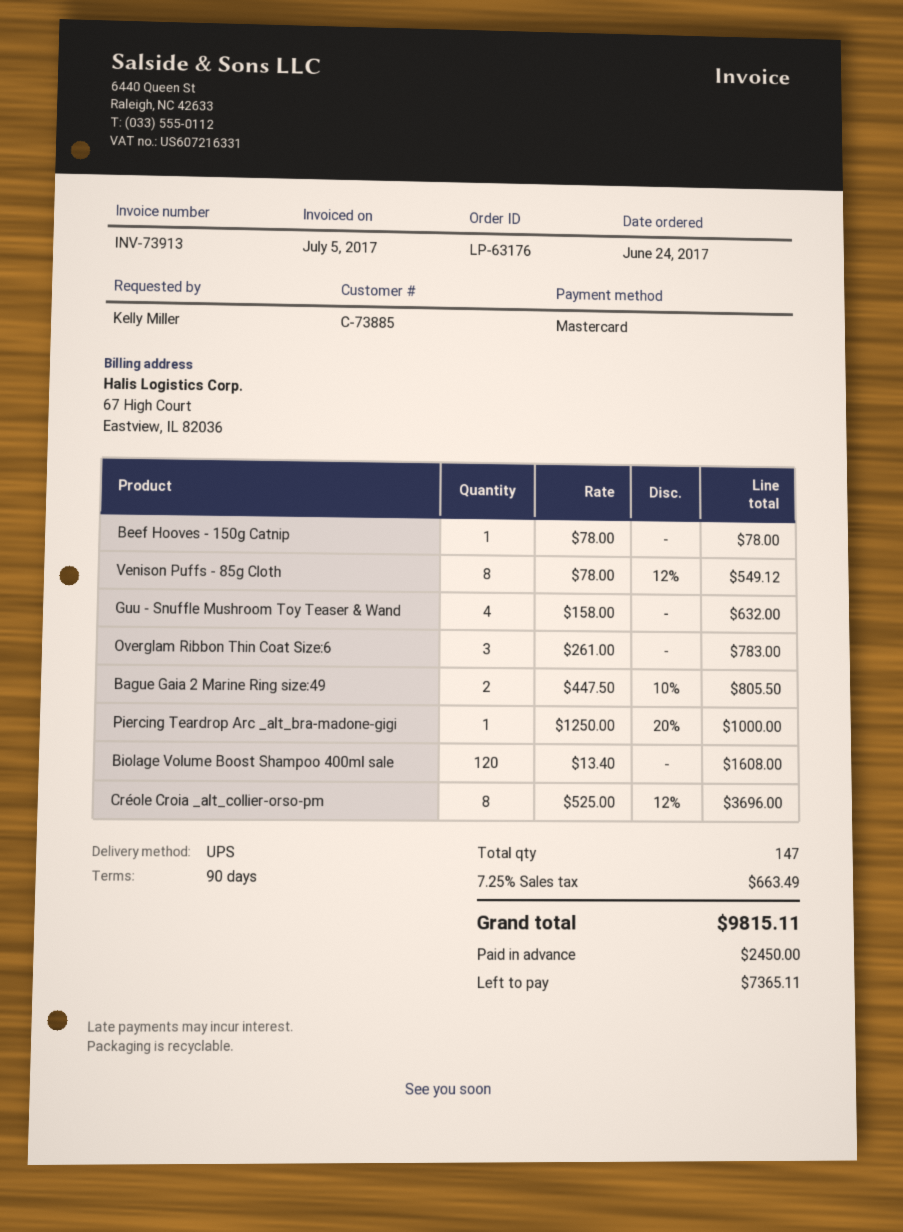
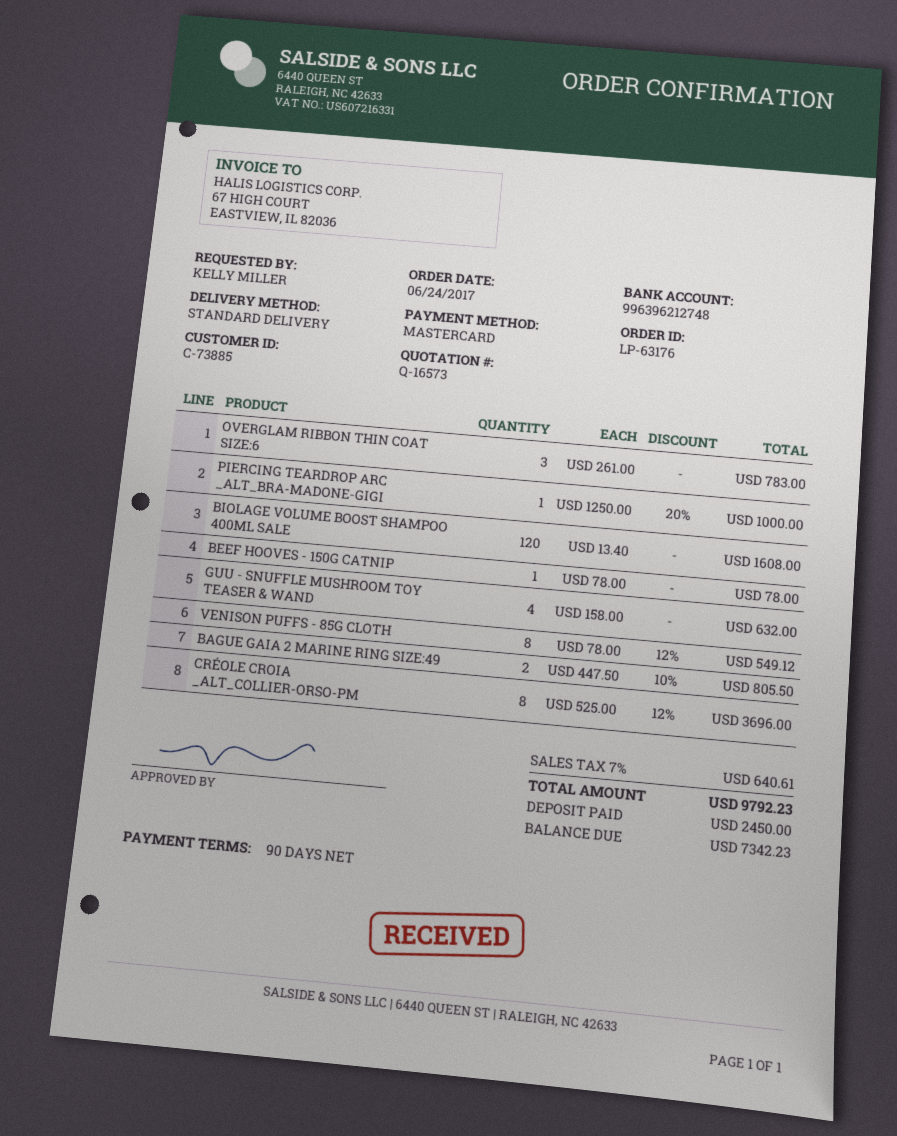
shipping method: UPS -> standard
tax: 7.25% = 663.49 -> 7% = 640.61
total: 9815.11 -> 9792.23
balance: 7365.11 -> 7342.23

